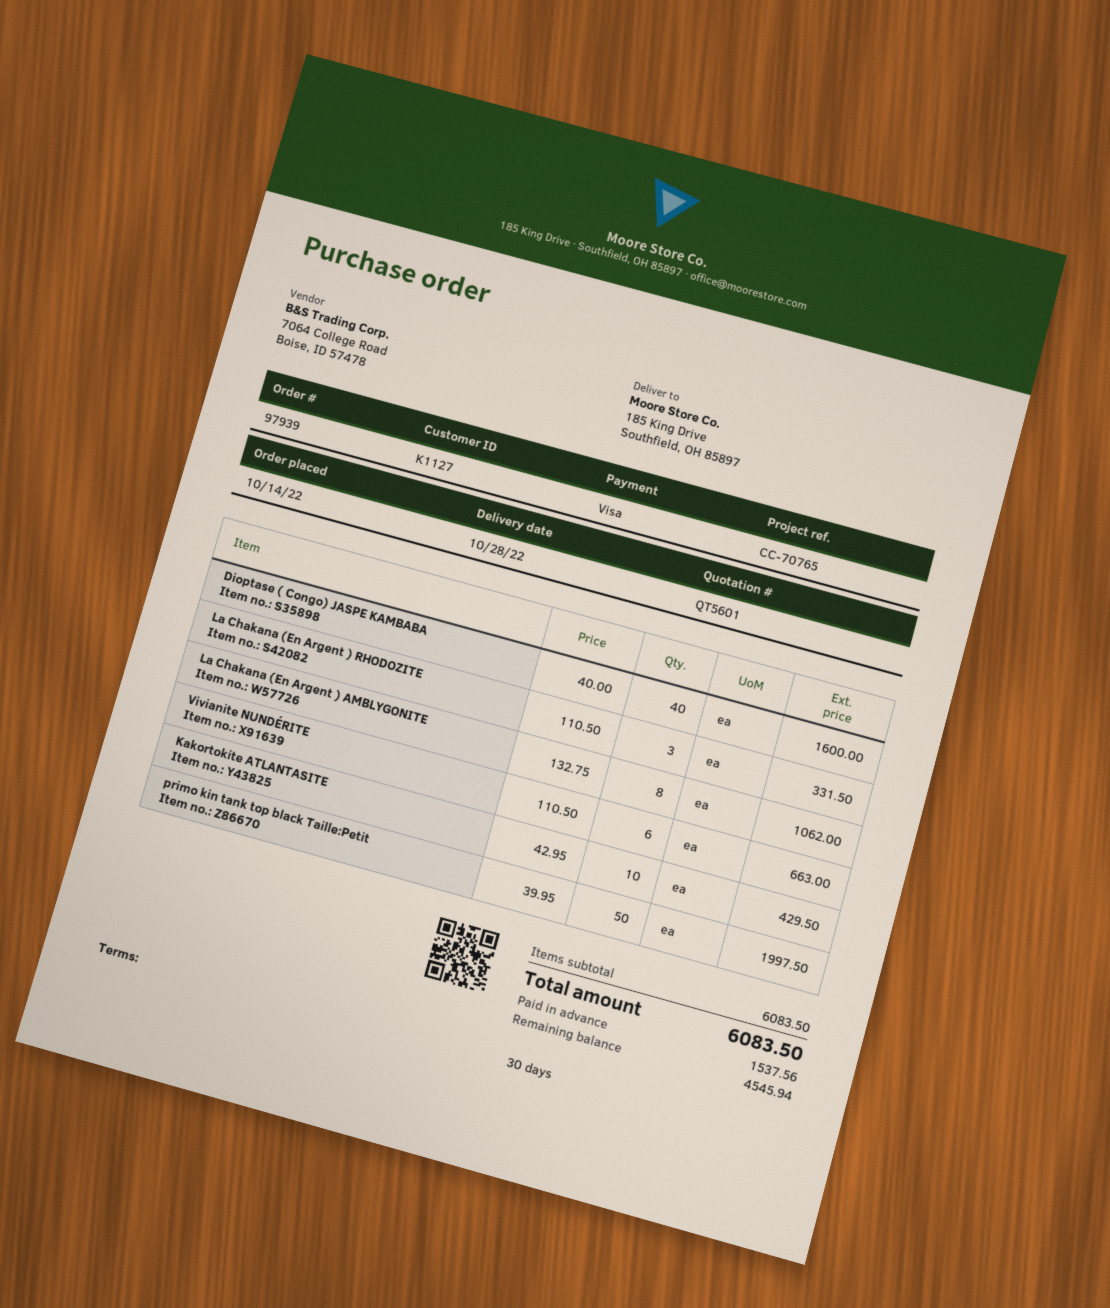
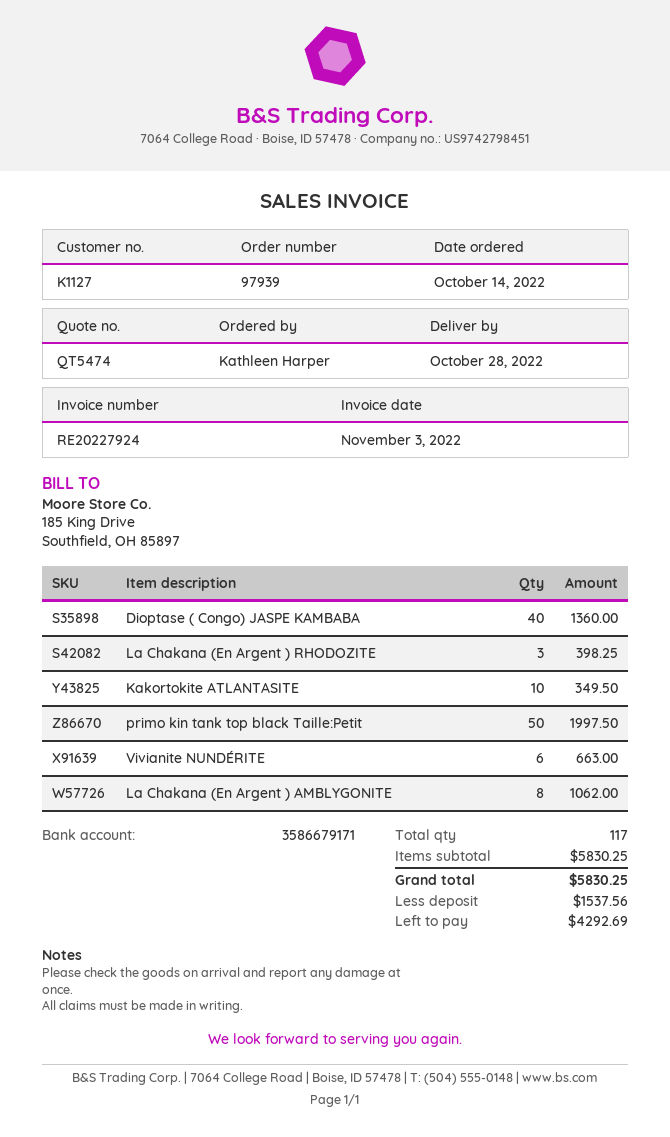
quote number: QT5601 -> QT5474
Dioptase ( Congo) JASPE KAMBABA: 40 for 1600.00 -> 40 for 1360.00
La Chakana (En Argent ) RHODOZITE: 3 for 331.50 -> 3 for 398.25
Kakortokite ATLANTASITE: 10 for 429.50 -> 10 for 349.50
subtotal: 6083.50 -> 5830.25
total: 6083.50 -> 5830.25
balance: 4545.94 -> 4292.69

